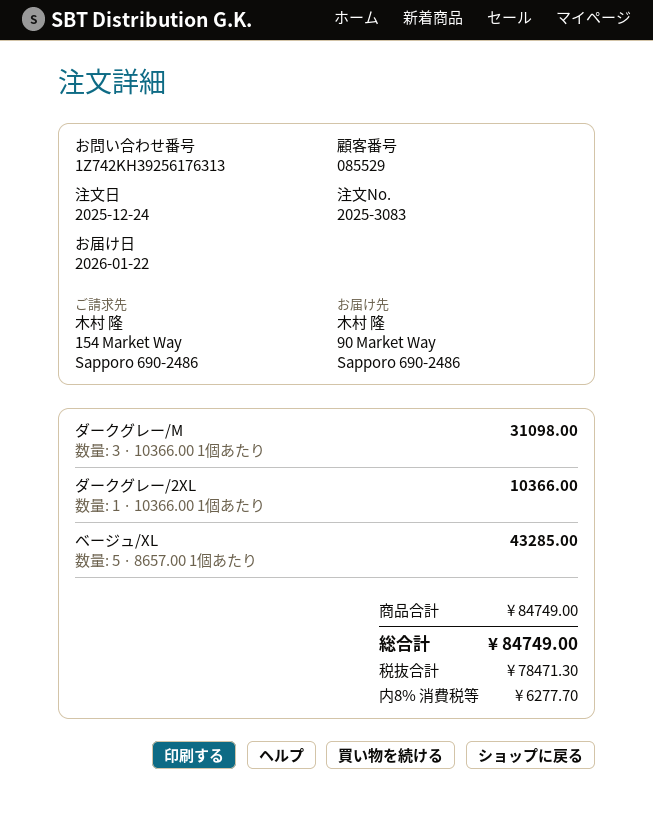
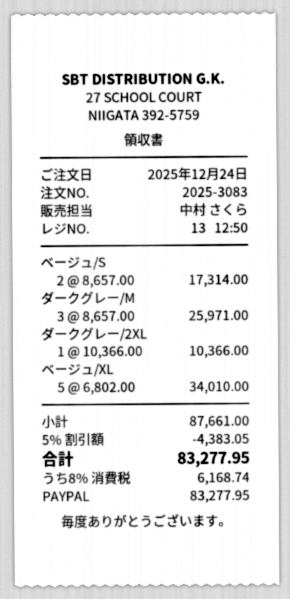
ダークグレー/M: 3 x 10366.00 = 31098.00 -> 3 x 8657.00 = 25971.00
ベージュ/XL: 5 x 8657.00 = 43285.00 -> 5 x 6802.00 = 34010.00
ベージュ/S: none -> 2 x 8657.00 = 17314.00
subtotal: 84749.00 -> 87661.00
discount: none -> 5% = 4383.05
tax: 8% = 6277.70 -> 8% = 6168.74
total: 84749.00 -> 83277.95

